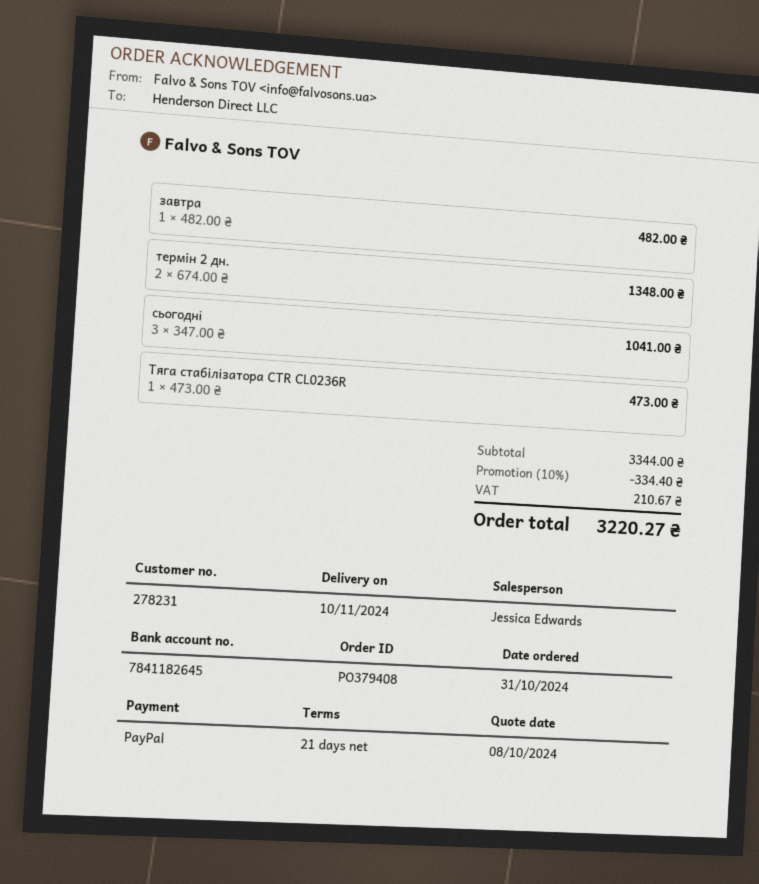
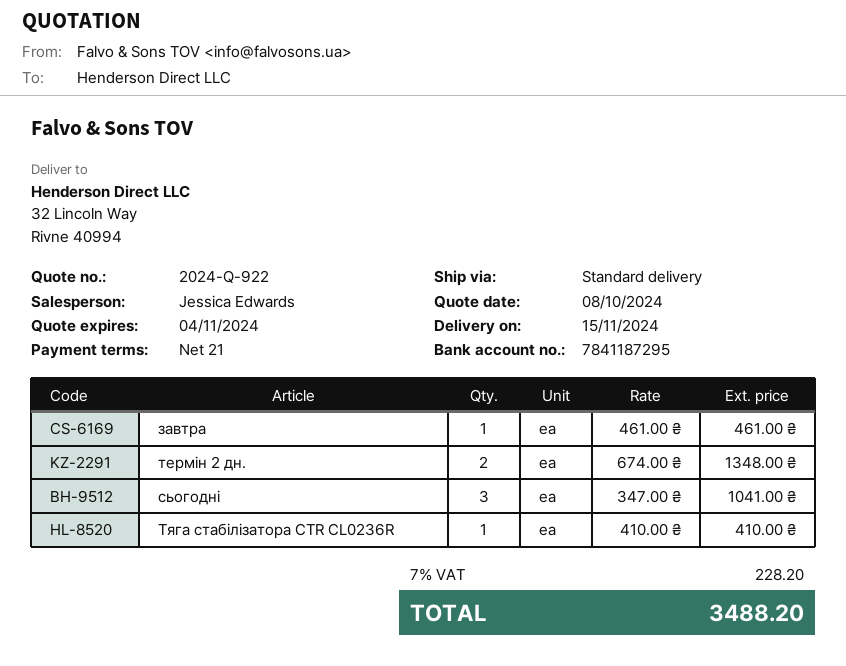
delivery date: 2024-11-10 -> 2024-11-15
bank account: 7841182645 -> 7841187295
завтра: 1 x 482.00 = 482.00 -> 1 x 461.00 = 461.00
Тяга стабілізатора CTR CL0236R: 1 x 473.00 = 473.00 -> 1 x 410.00 = 410.00
discount: 10% = 334.40 -> none
tax: 210.67 -> 228.20
total: 3220.27 -> 3488.20

